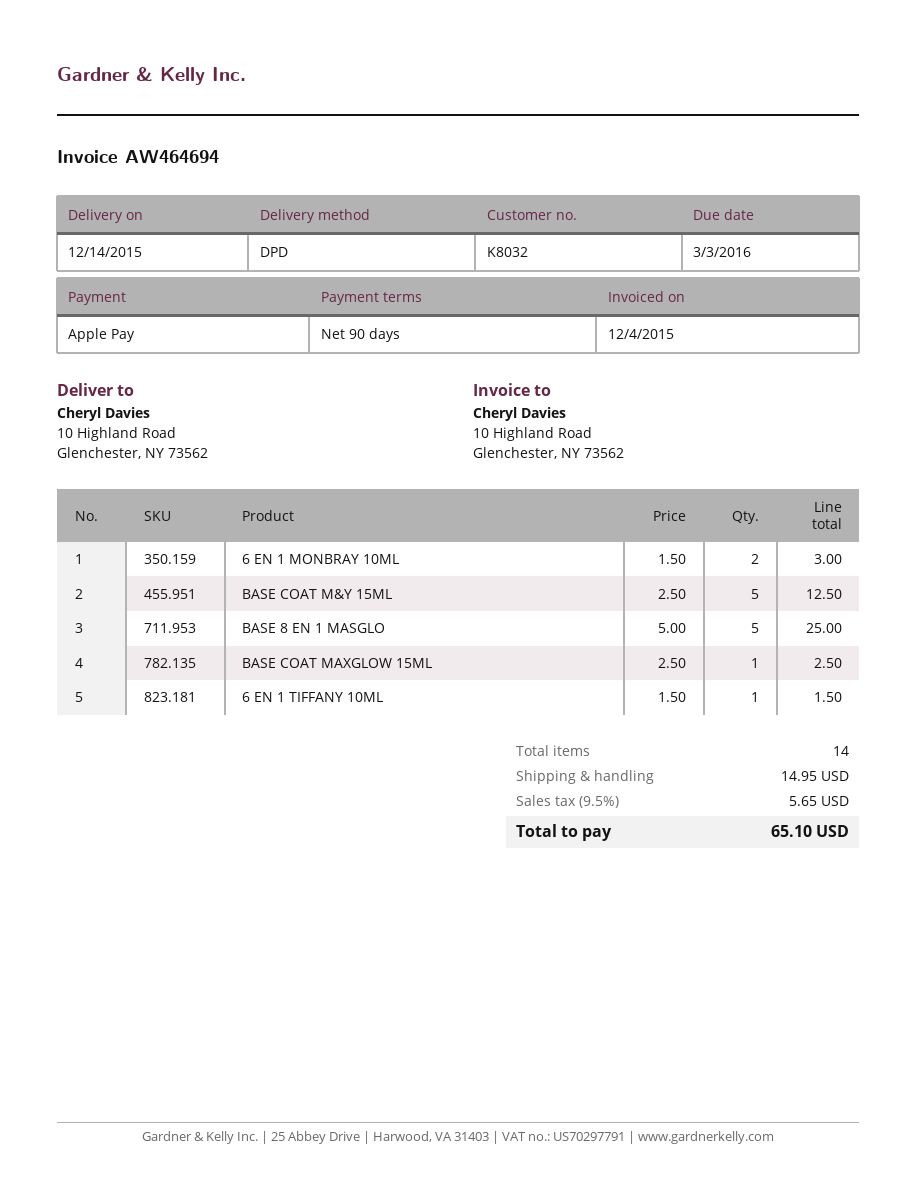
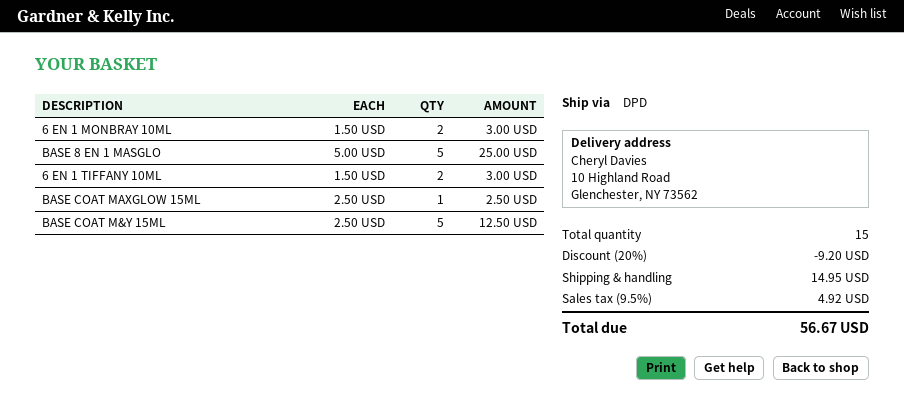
6 EN 1 TIFFANY 10ML: 1 x 1.50 = 1.50 -> 2 x 1.50 = 3.00
total quantity: 14 -> 15
discount: none -> 20% = 9.20
tax: 9.5% = 5.65 -> 9.5% = 4.92
total: 65.10 -> 56.67

